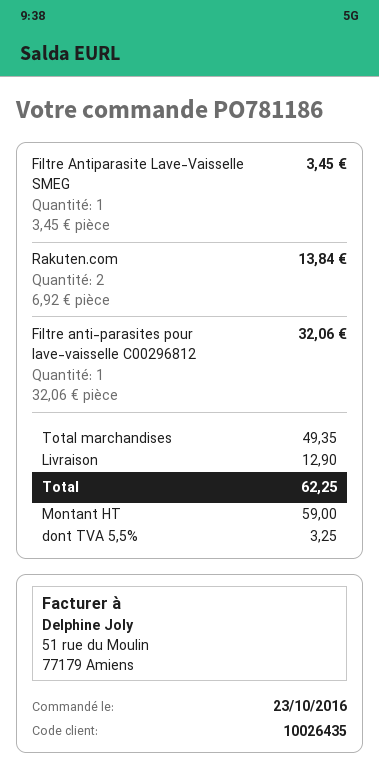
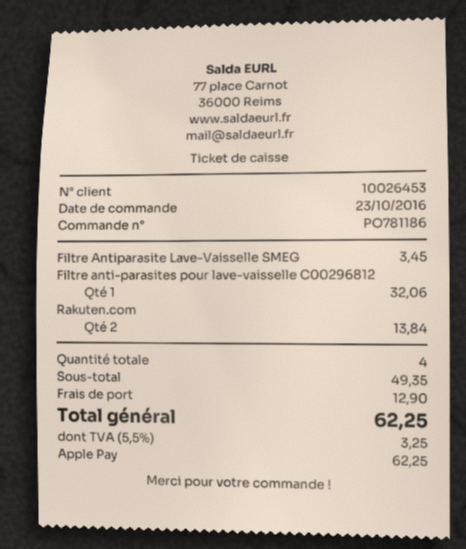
customer number: 10026435 -> 10026453

